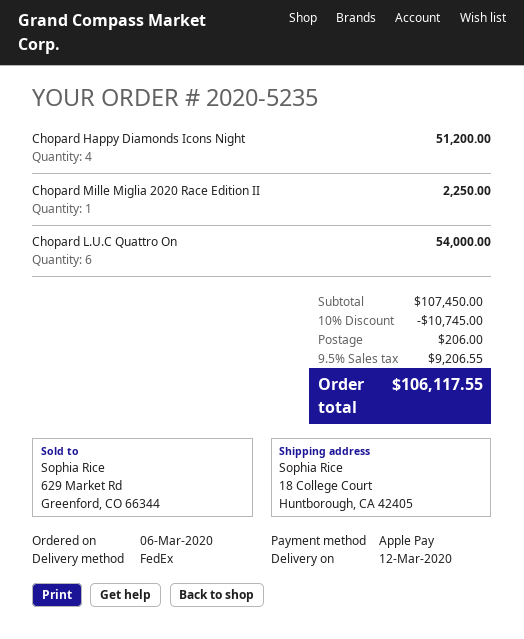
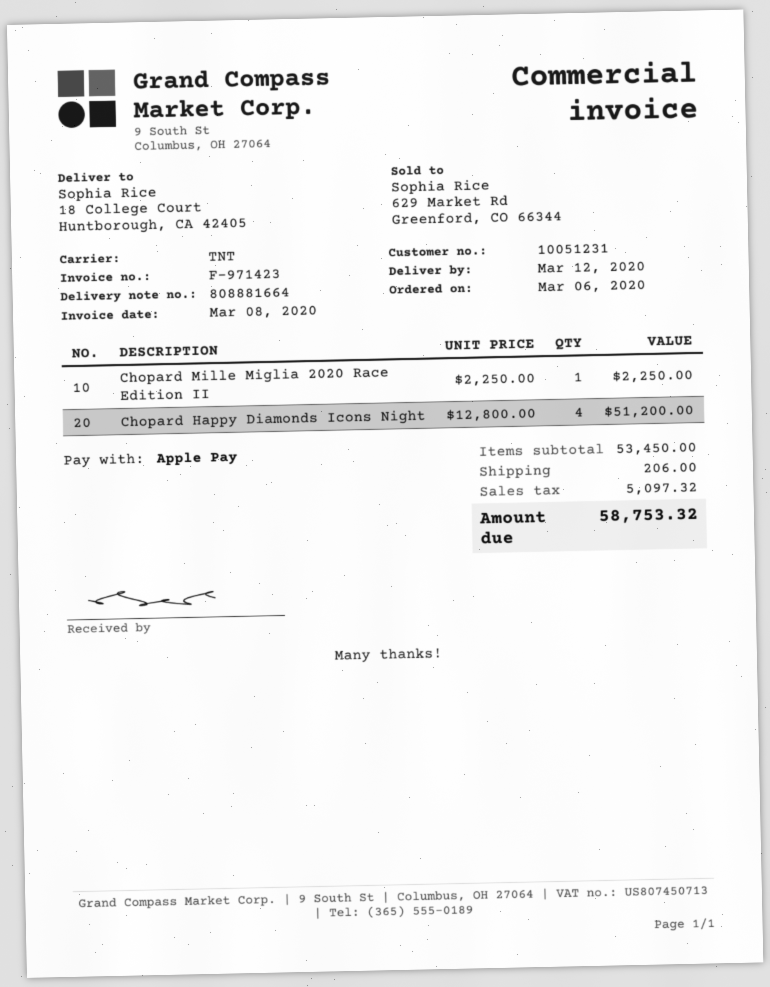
shipping method: FedEx -> TNT
Chopard L.U.C Quattro On: 6 for 54000.00 -> none
subtotal: 107450.00 -> 53450.00
discount: 10% = 10745.00 -> none
tax: 9206.55 -> 5097.32
total: 106117.55 -> 58753.32

